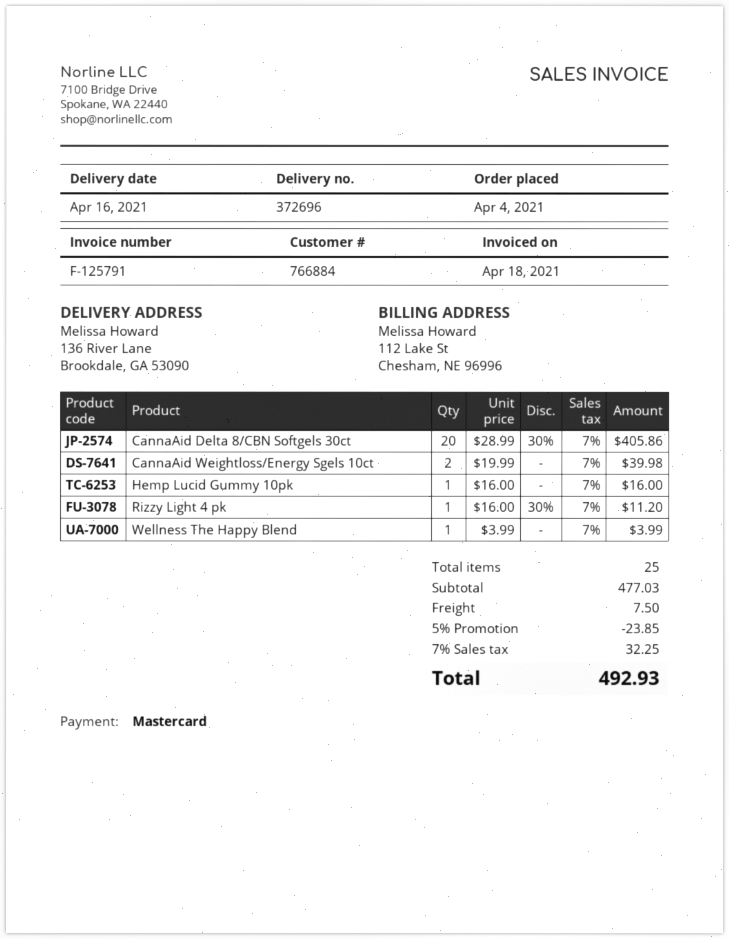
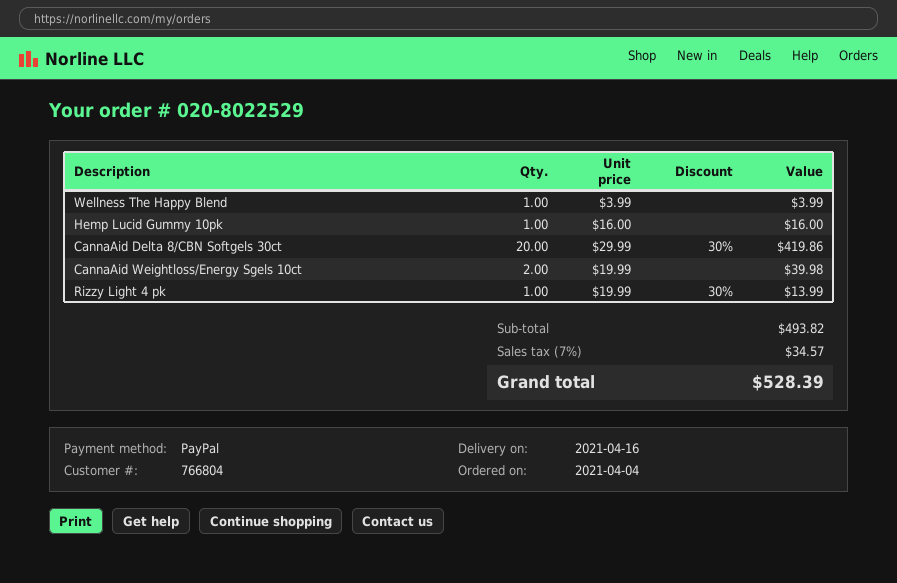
customer number: 766884 -> 766804
payment method: Mastercard -> PayPal
CannaAid Delta 8/CBN Softgels 30ct: 20 x 28.99 - 30% = 405.86 -> 20 x 29.99 - 30% = 419.86
Rizzy Light 4 pk: 1 x 16.00 - 30% = 11.20 -> 1 x 19.99 - 30% = 13.99
subtotal: 477.03 -> 493.82
discount: 5% = 23.85 -> none
shipping: 7.50 -> none
tax: 7% = 32.25 -> 7% = 34.57
total: 492.93 -> 528.39

